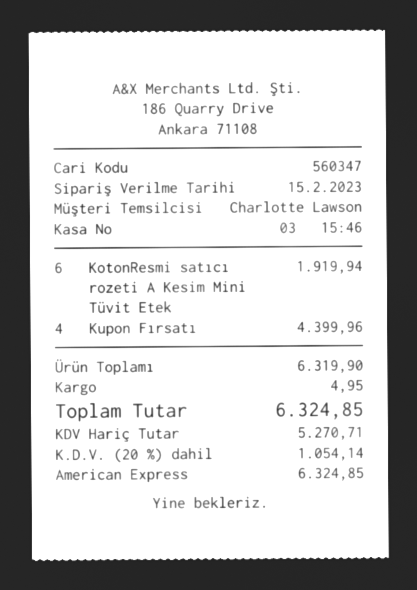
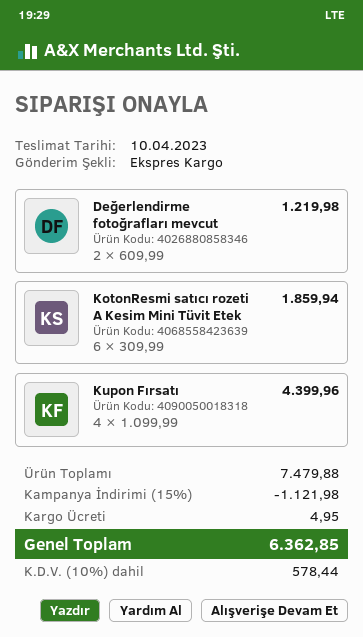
KotonResmi satıcı rozeti A Kesim Mini Tüvit Etek: 6 for 1919.94 -> 6 for 1859.94
Değerlendirme fotoğrafları mevcut: none -> 2 for 1219.98
subtotal: 6319.90 -> 7479.88
discount: none -> 15% = 1121.98
tax: 20% = 1054.14 -> 10% = 578.44
total: 6324.85 -> 6362.85

